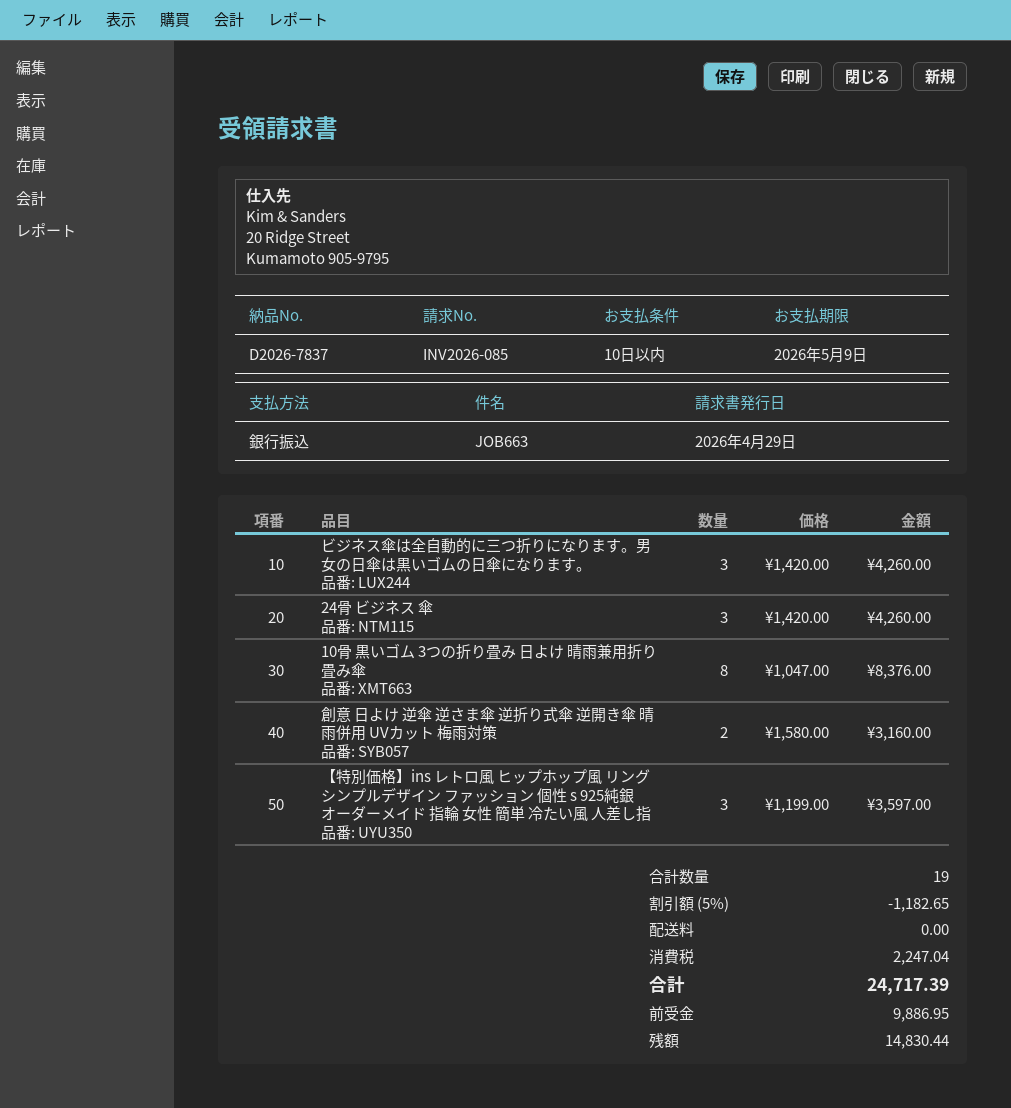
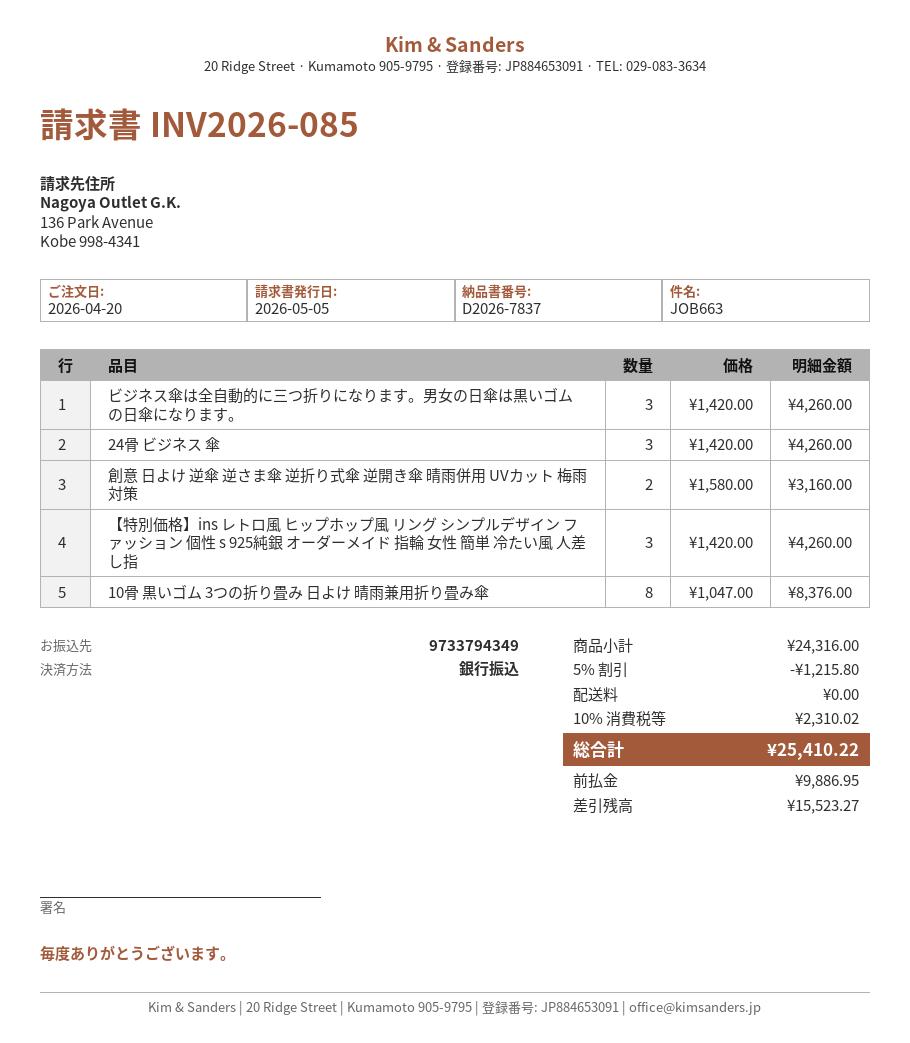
invoice date: 2026-04-29 -> 2026-05-05
【特別価格】ins レトロ風 ヒップホップ風 リング シンプルデザイン ファッション 個性 s 925純銀 オーダーメイド 指輪 女性 簡単 冷たい風 人差し指: 3 x 1199.00 = 3597.00 -> 3 x 1420.00 = 4260.00
discount: 5% = 1182.65 -> 5% = 1215.80
tax: 2247.04 -> 2310.02
total: 24717.39 -> 25410.22
balance: 14830.44 -> 15523.27

